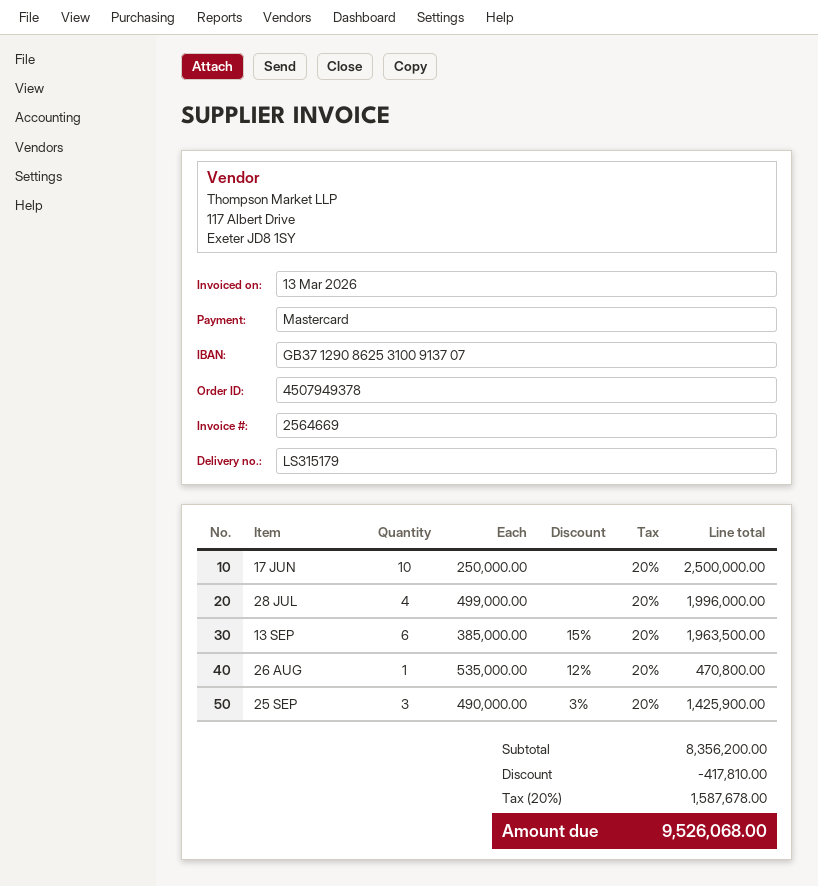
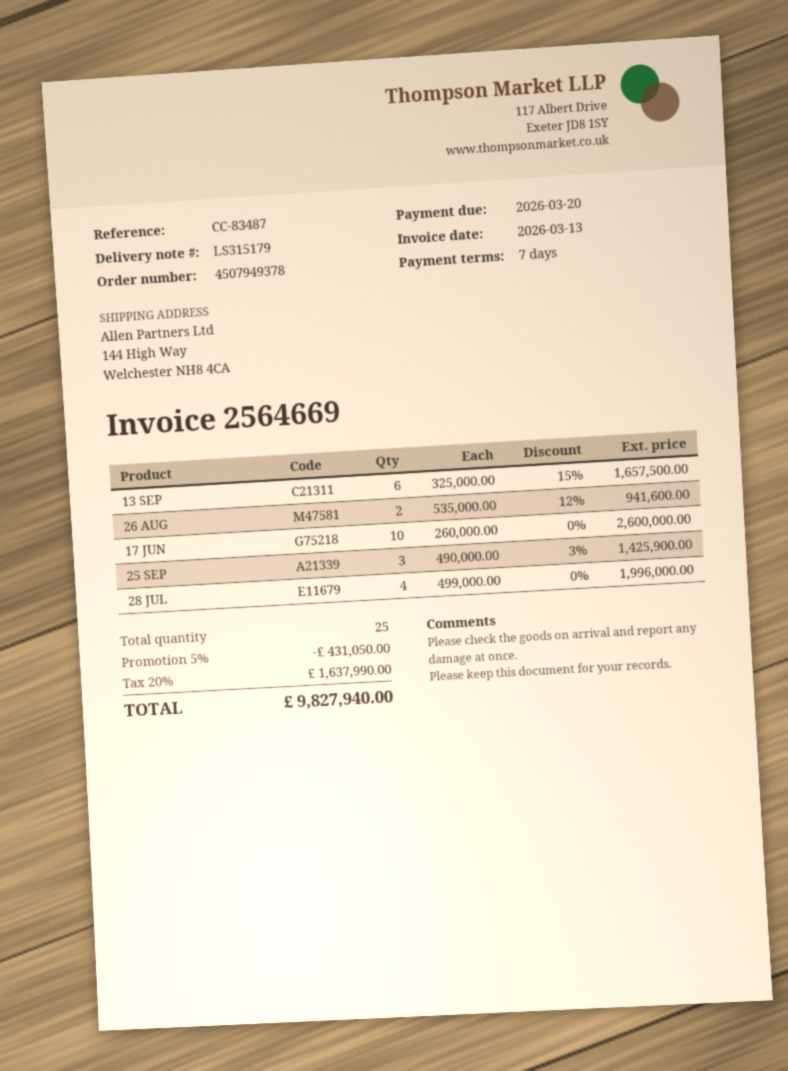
17 JUN: 10 x 250000.00 = 2500000.00 -> 10 x 260000.00 = 2600000.00
13 SEP: 6 x 385000.00 - 15% = 1963500.00 -> 6 x 325000.00 - 15% = 1657500.00
26 AUG: 1 x 535000.00 - 12% = 470800.00 -> 2 x 535000.00 - 12% = 941600.00
discount: 417810.00 -> 431050.00
tax: 20% = 1587678.00 -> 20% = 1637990.00
total: 9526068.00 -> 9827940.00

